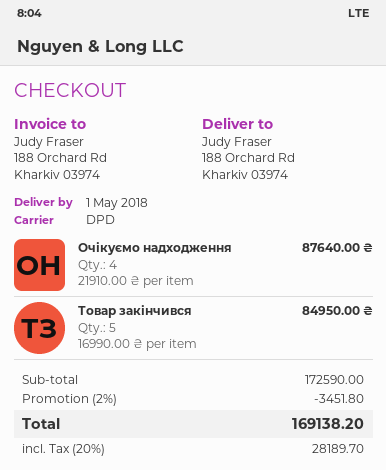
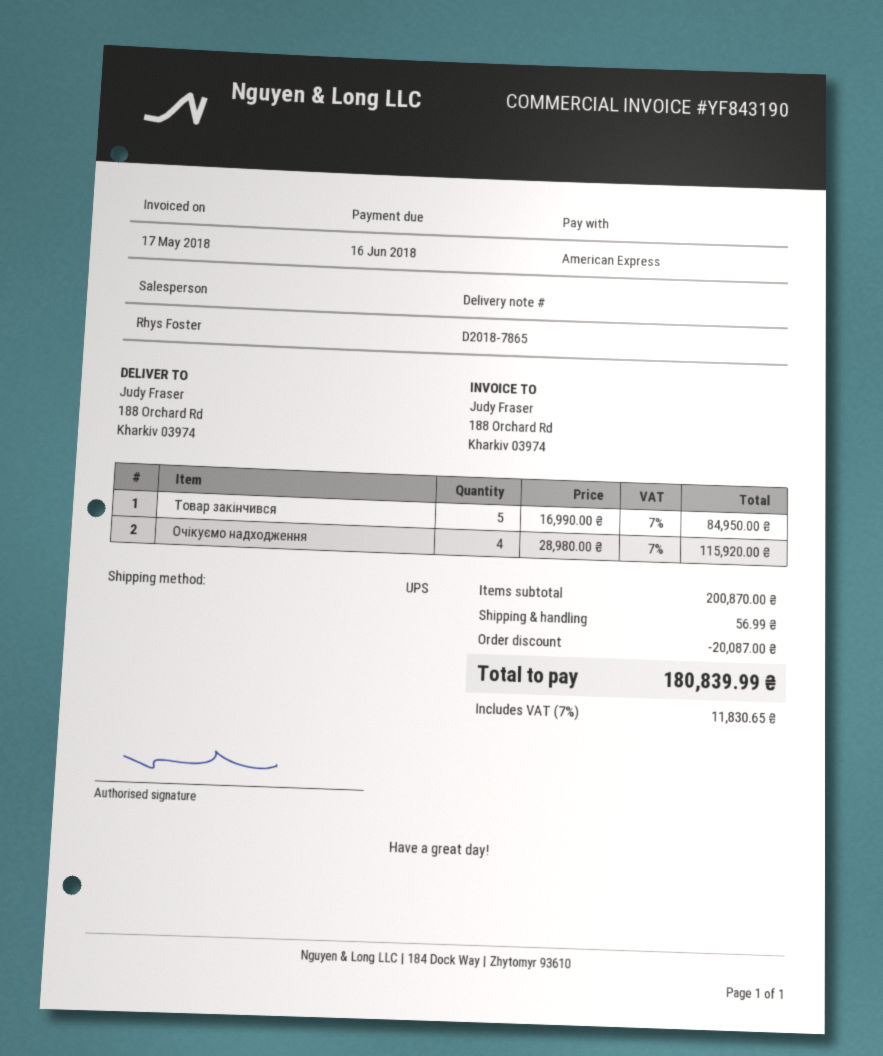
shipping method: DPD -> UPS
Очікуємо надходження: 4 x 21910.00 = 87640.00 -> 4 x 28980.00 = 115920.00
subtotal: 172590.00 -> 200870.00
discount: 3451.80 -> 20087.00
shipping: none -> 56.99
tax: 20% = 28189.70 -> 7% = 11830.65
total: 169138.20 -> 180839.99

